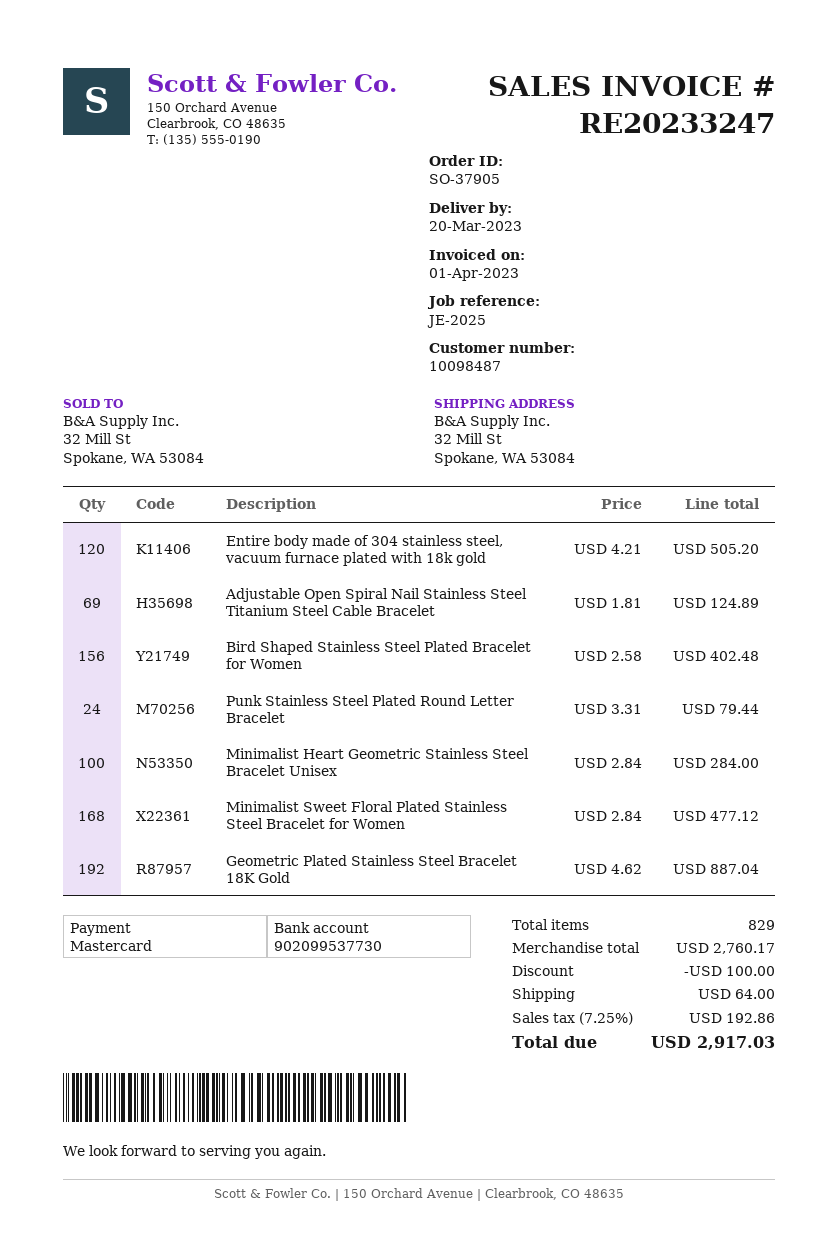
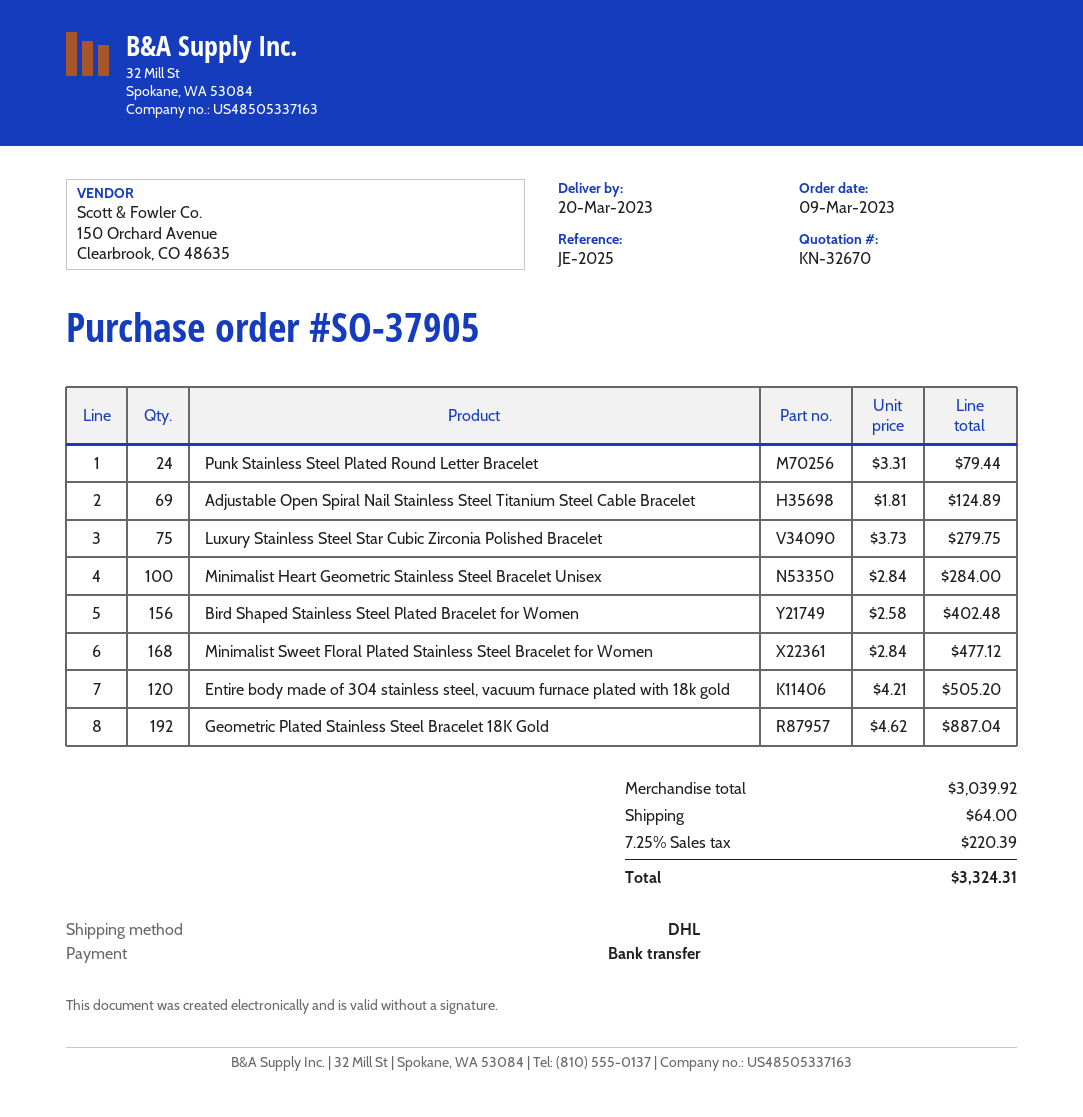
payment method: Mastercard -> bank transfer
Luxury Stainless Steel Star Cubic Zirconia Polished Bracelet: none -> 75 x 3.73 = 279.75
subtotal: 2760.17 -> 3039.92
discount: 100.00 -> none
tax: 7.25% = 192.86 -> 7.25% = 220.39
total: 2917.03 -> 3324.31

